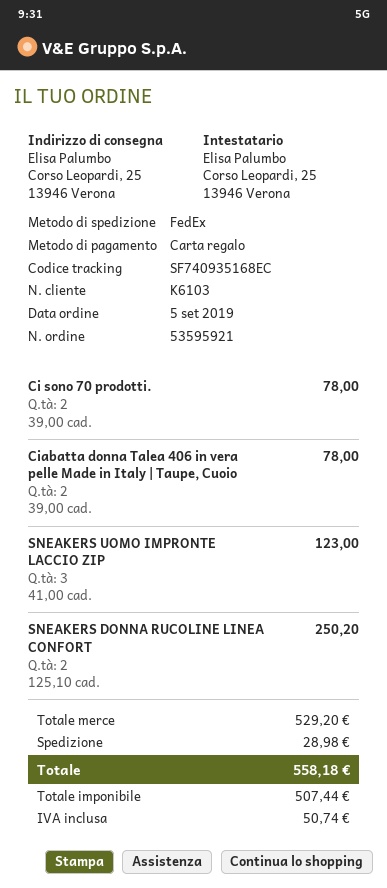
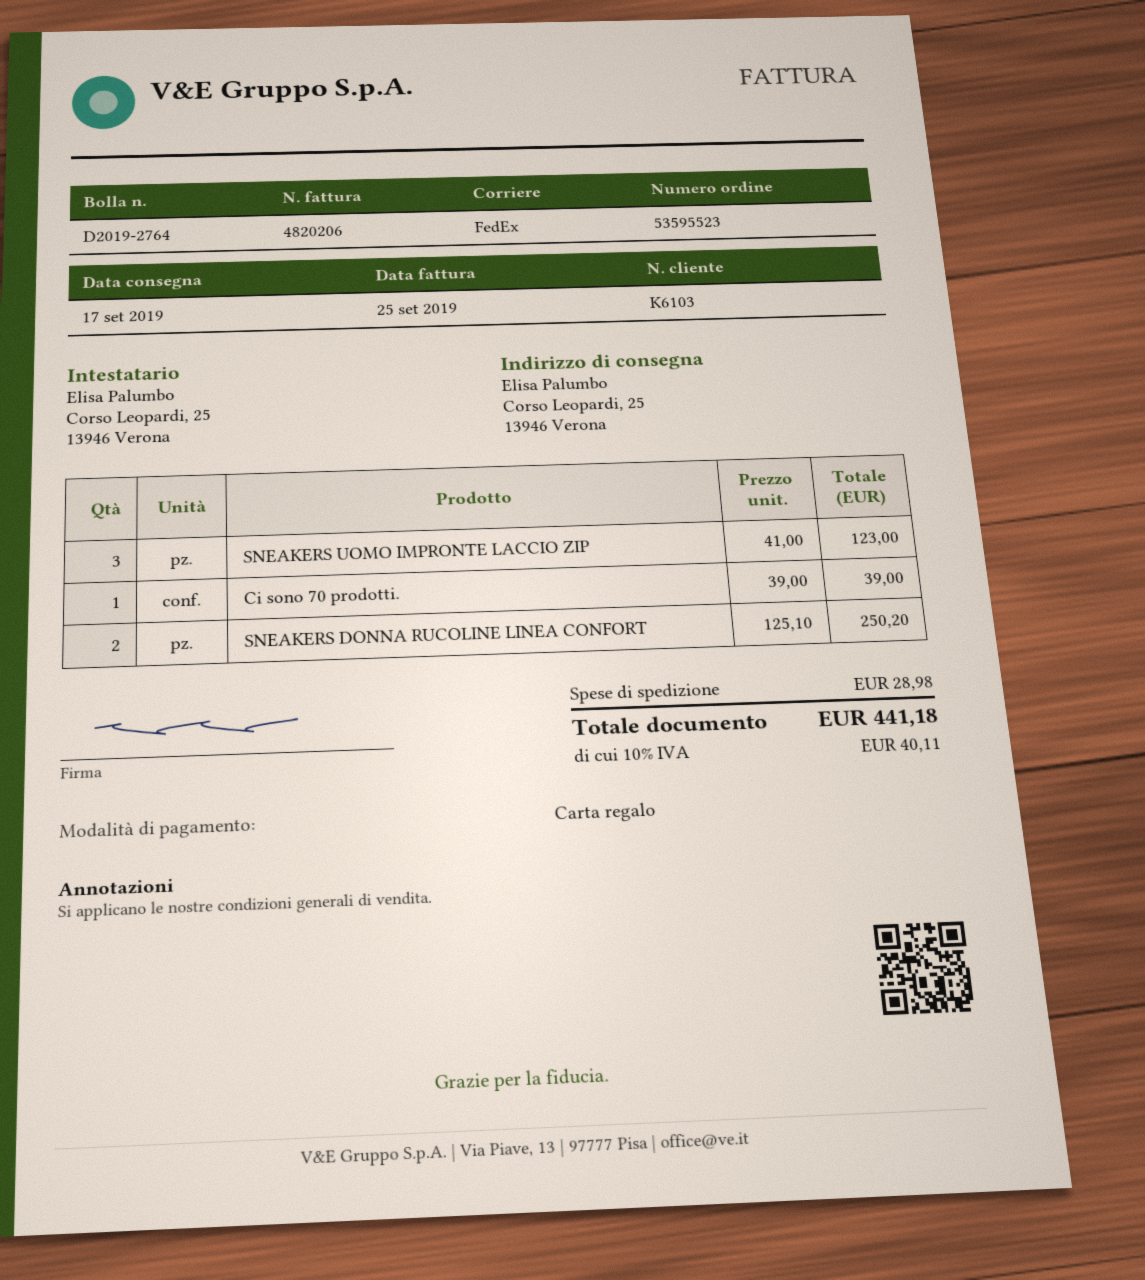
order number: 53595921 -> 53595523
Ci sono 70 prodotti.: 2 x 39.00 = 78.00 -> 1 x 39.00 = 39.00
Ciabatta donna Talea 406 in vera pelle Made in Italy | Taupe, Cuoio: 2 x 39.00 = 78.00 -> none
tax: 50.74 -> 40.11
total: 558.18 -> 441.18

